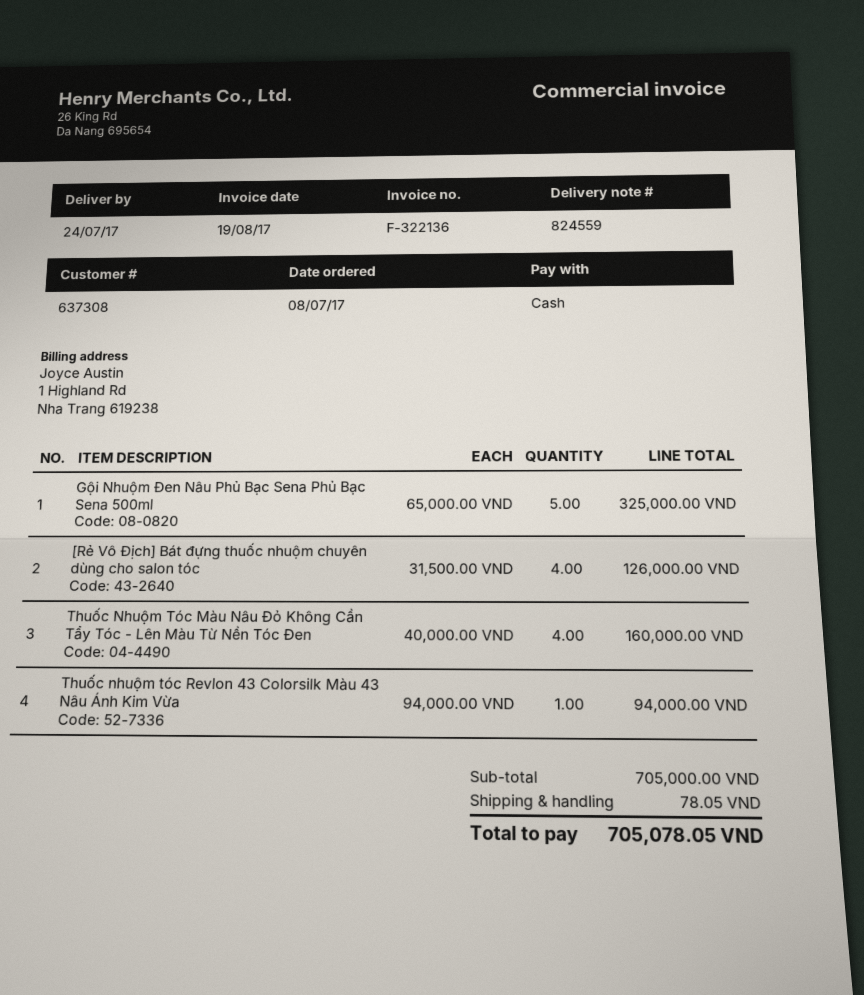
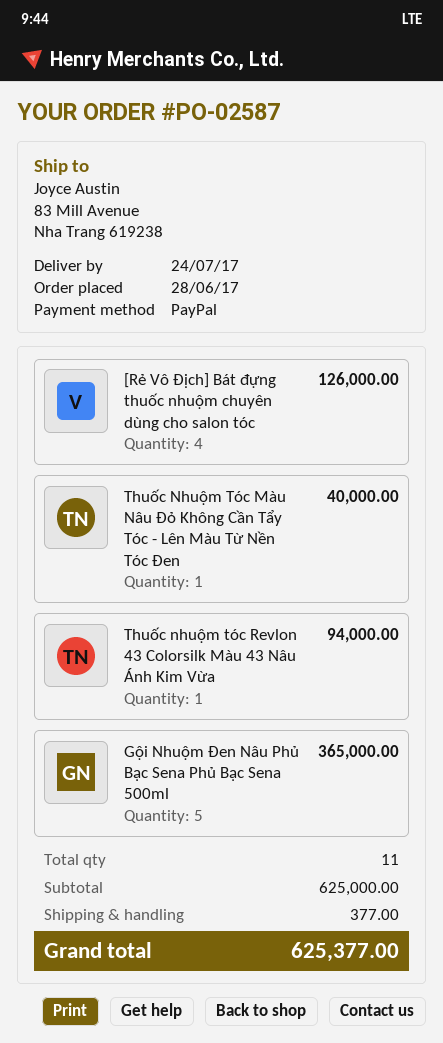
order date: 2017-07-08 -> 2017-06-28
payment method: cash -> PayPal
Gội Nhuộm Đen Nâu Phủ Bạc Sena Phủ Bạc Sena 500ml: 5 for 325000.00 -> 5 for 365000.00
Thuốc Nhuộm Tóc Màu Nâu Đỏ Không Cần Tẩy Tóc - Lên Màu Từ Nền Tóc Đen: 4 for 160000.00 -> 1 for 40000.00
subtotal: 705000.00 -> 625000.00
shipping: 78.05 -> 377.00
total: 705078.05 -> 625377.00

